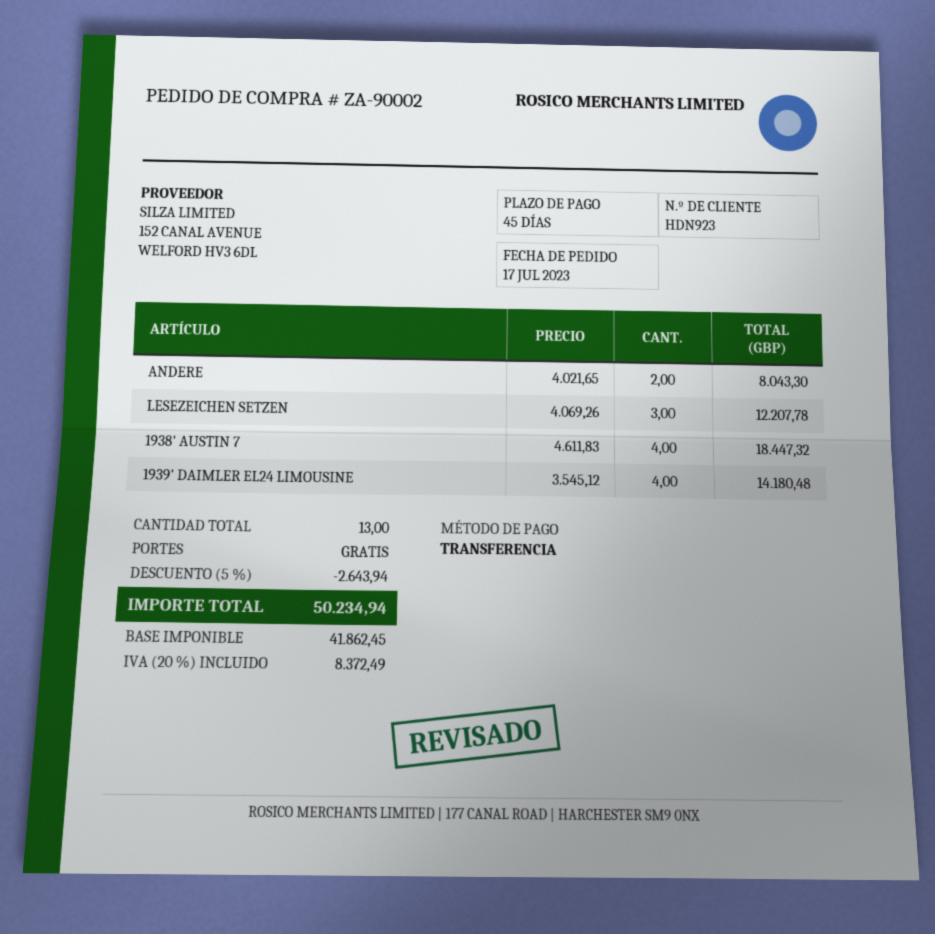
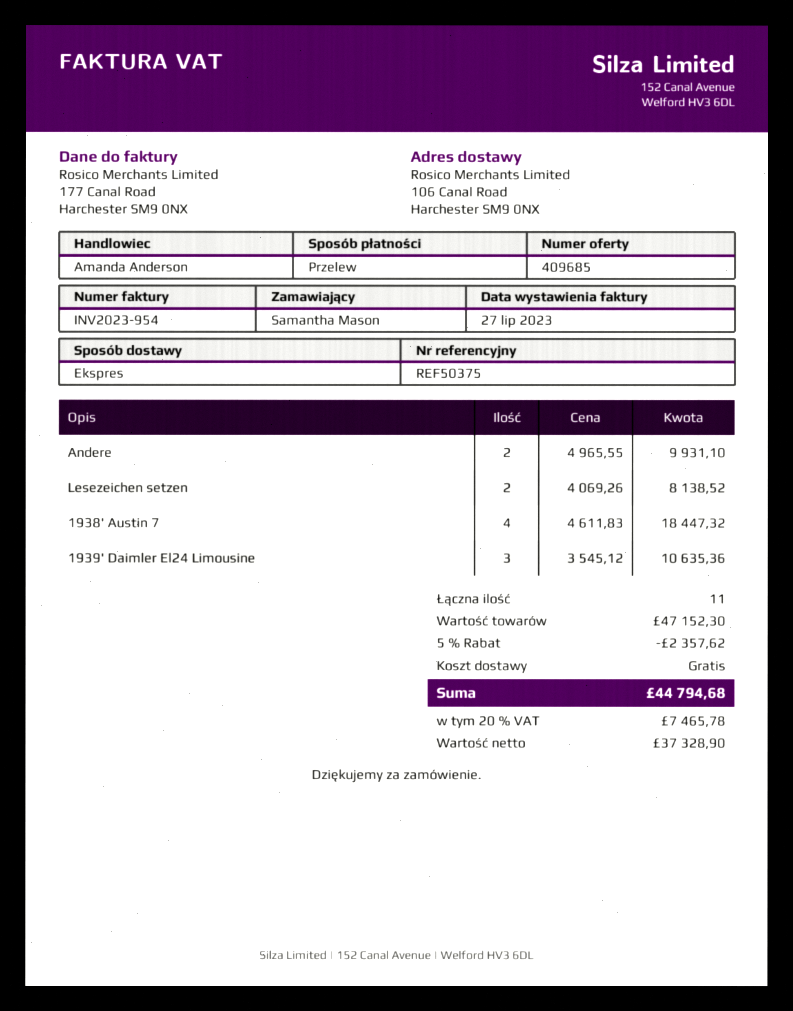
ANDERE: 2 x 4021.65 = 8043.30 -> 2 x 4965.55 = 9931.10
LESEZEICHEN SETZEN: 3 x 4069.26 = 12207.78 -> 2 x 4069.26 = 8138.52
1939' DAIMLER EL24 LIMOUSINE: 4 x 3545.12 = 14180.48 -> 3 x 3545.12 = 10635.36
total quantity: 13 -> 11
discount: 5% = 2643.94 -> 5% = 2357.62
net: 41862.45 -> 37328.90
tax: 20% = 8372.49 -> 20% = 7465.78
total: 50234.94 -> 44794.68

